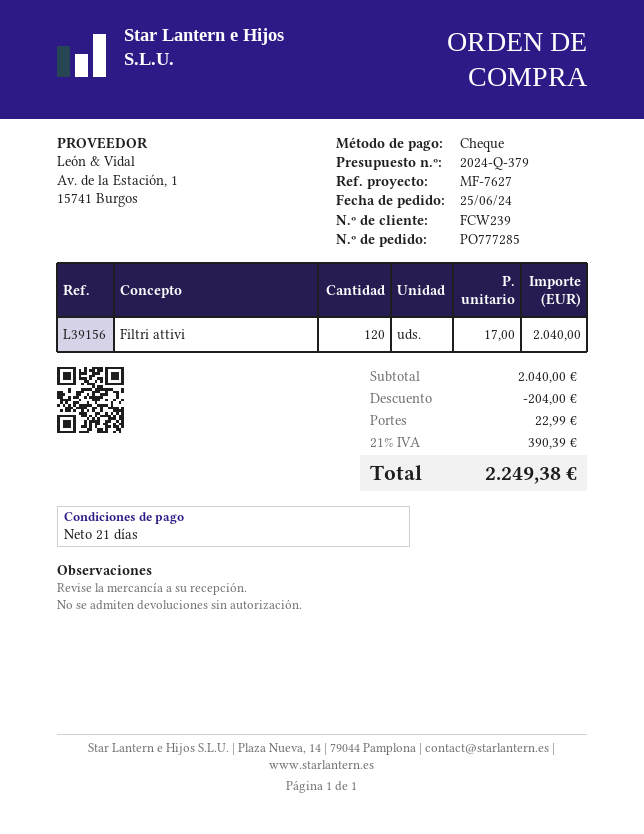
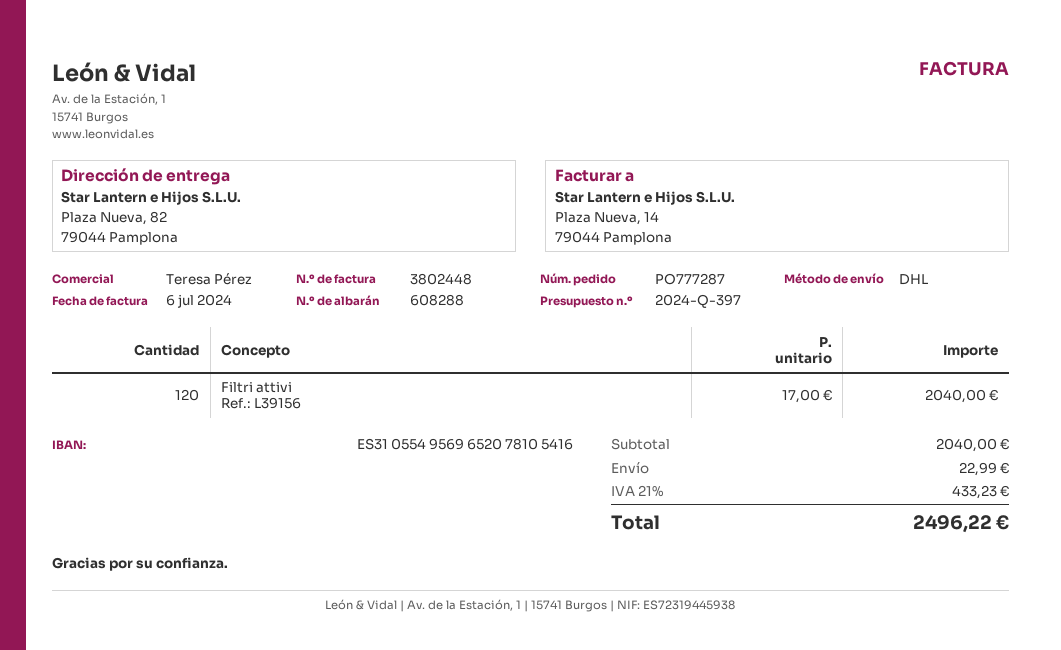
quote number: 2024-Q-379 -> 2024-Q-397
order number: PO777285 -> PO777287
discount: 204.00 -> none
tax: 21% = 390.39 -> 21% = 433.23
total: 2249.38 -> 2496.22

